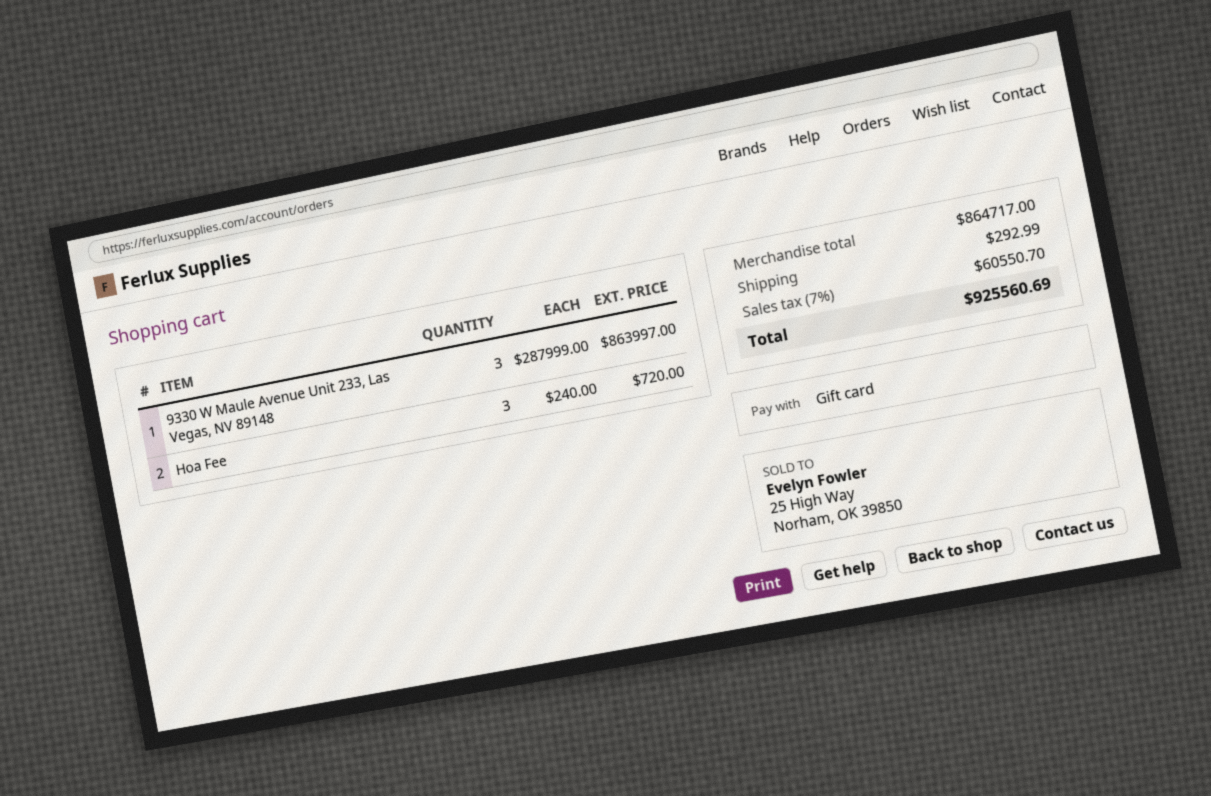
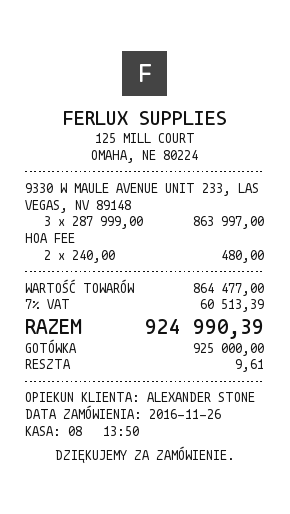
payment method: gift card -> cash
Hoa Fee: 3 x 240.00 = 720.00 -> 2 x 240.00 = 480.00
subtotal: 864717.00 -> 864477.00
shipping: 292.99 -> none
tax: 7% = 60550.70 -> 7% = 60513.39
total: 925560.69 -> 924990.39

